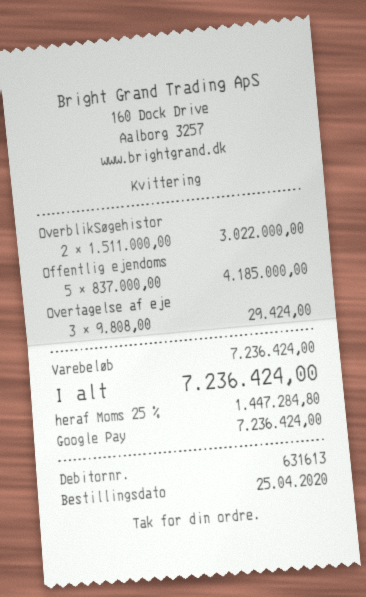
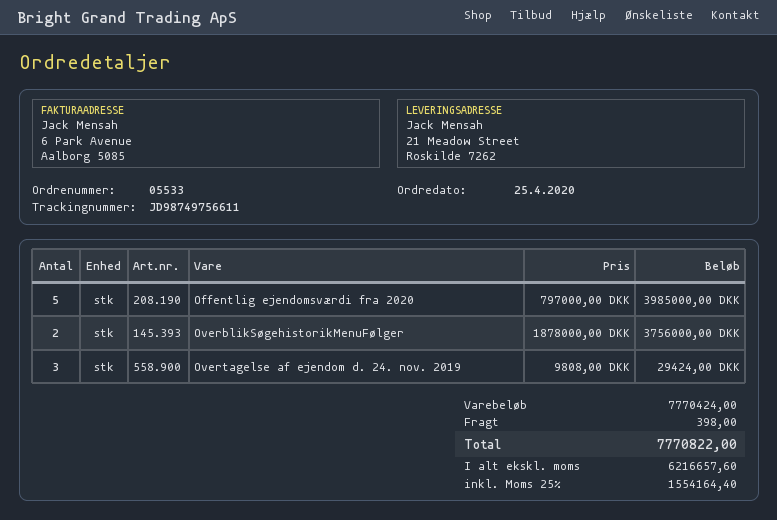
OverblikSøgehistor: 2 x 1511000.00 = 3022000.00 -> 2 x 1878000.00 = 3756000.00
Offentlig ejendoms: 5 x 837000.00 = 4185000.00 -> 5 x 797000.00 = 3985000.00
subtotal: 7236424.00 -> 7770424.00
shipping: none -> 398.00
tax: 25% = 1447284.80 -> 25% = 1554164.40
total: 7236424.00 -> 7770822.00

